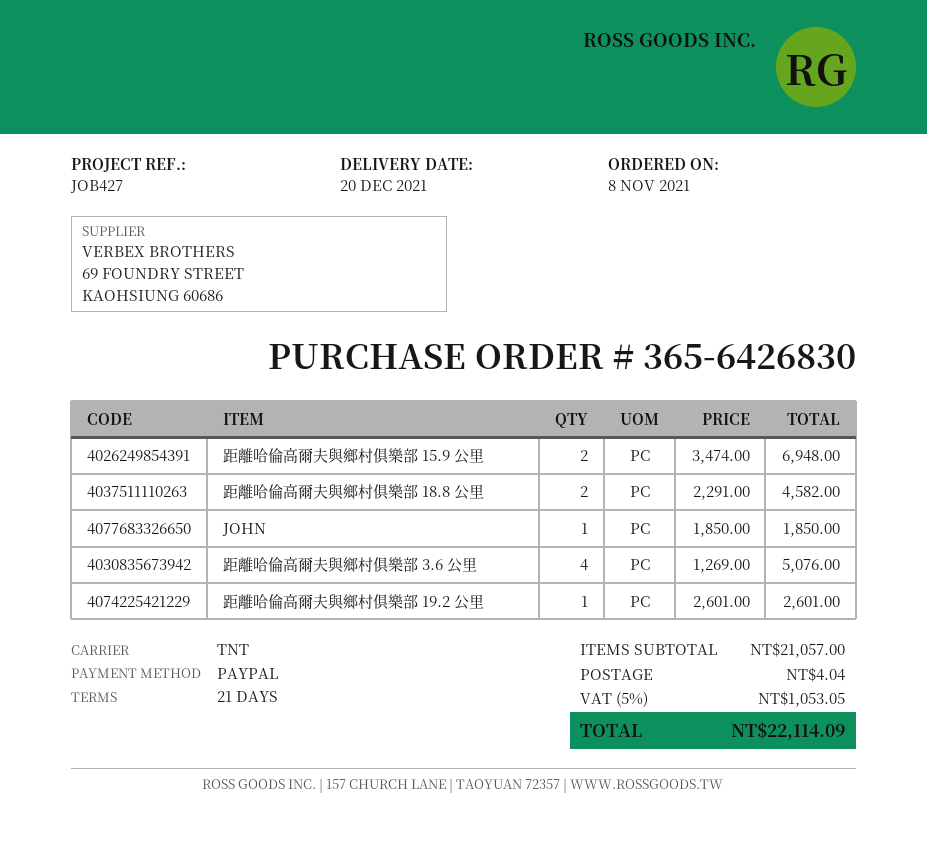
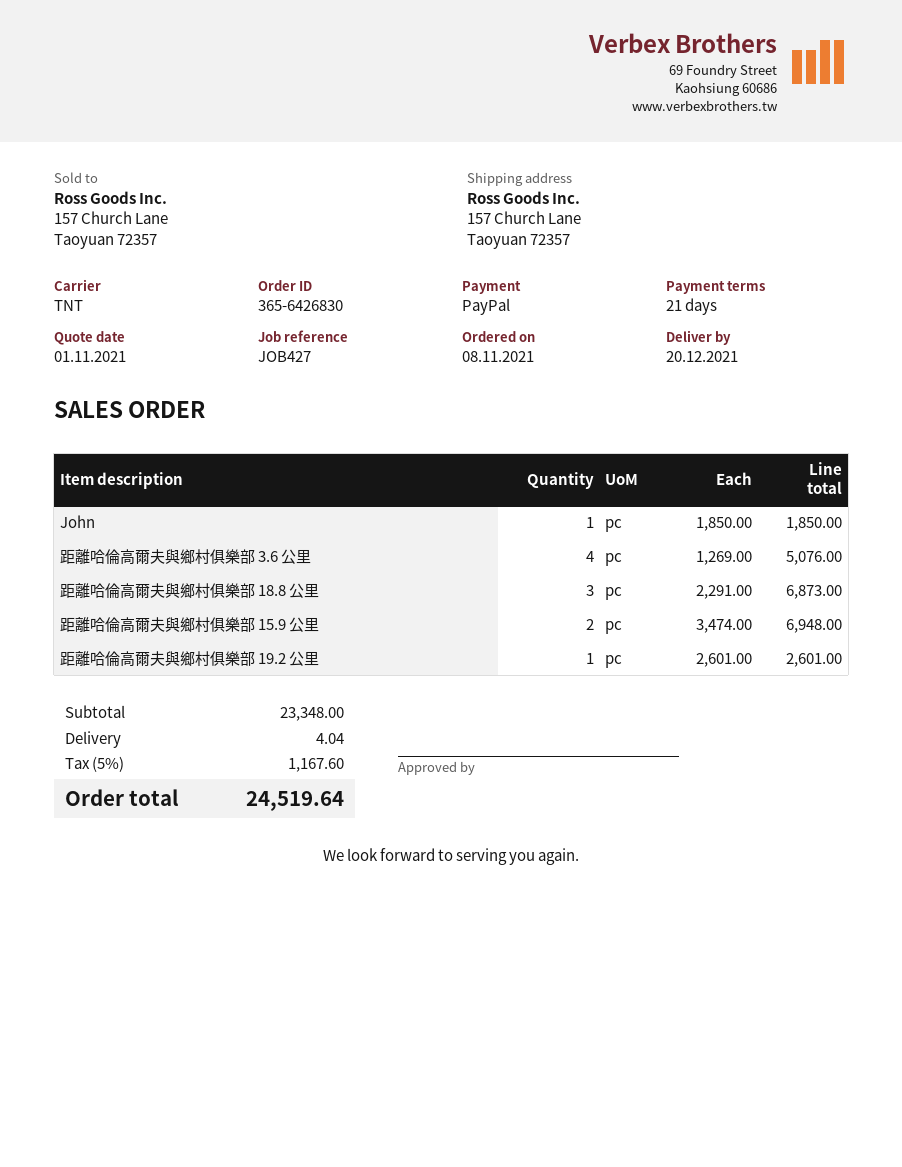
距離哈倫高爾夫與鄉村俱樂部 18.8 公里: 2 x 2291.00 = 4582.00 -> 3 x 2291.00 = 6873.00
subtotal: 21057.00 -> 23348.00
tax: 5% = 1053.05 -> 5% = 1167.60
total: 22114.09 -> 24519.64

